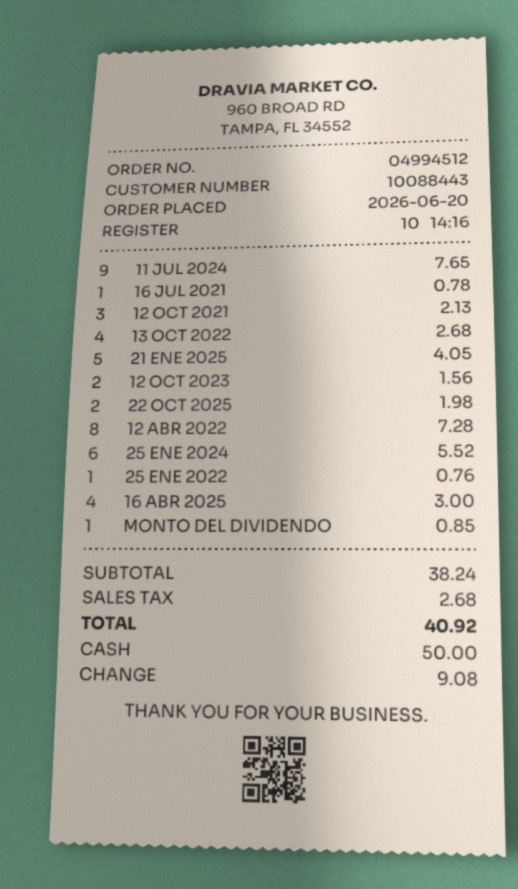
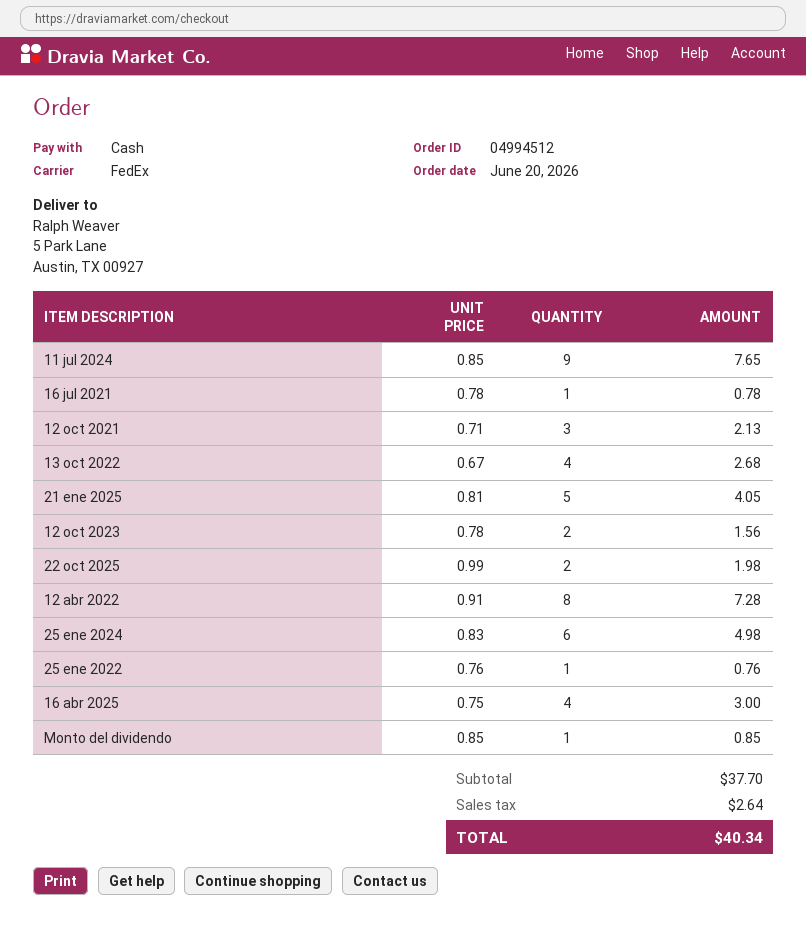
25 ENE 2024: 6 for 5.52 -> 6 for 4.98
subtotal: 38.24 -> 37.70
tax: 2.68 -> 2.64
total: 40.92 -> 40.34

